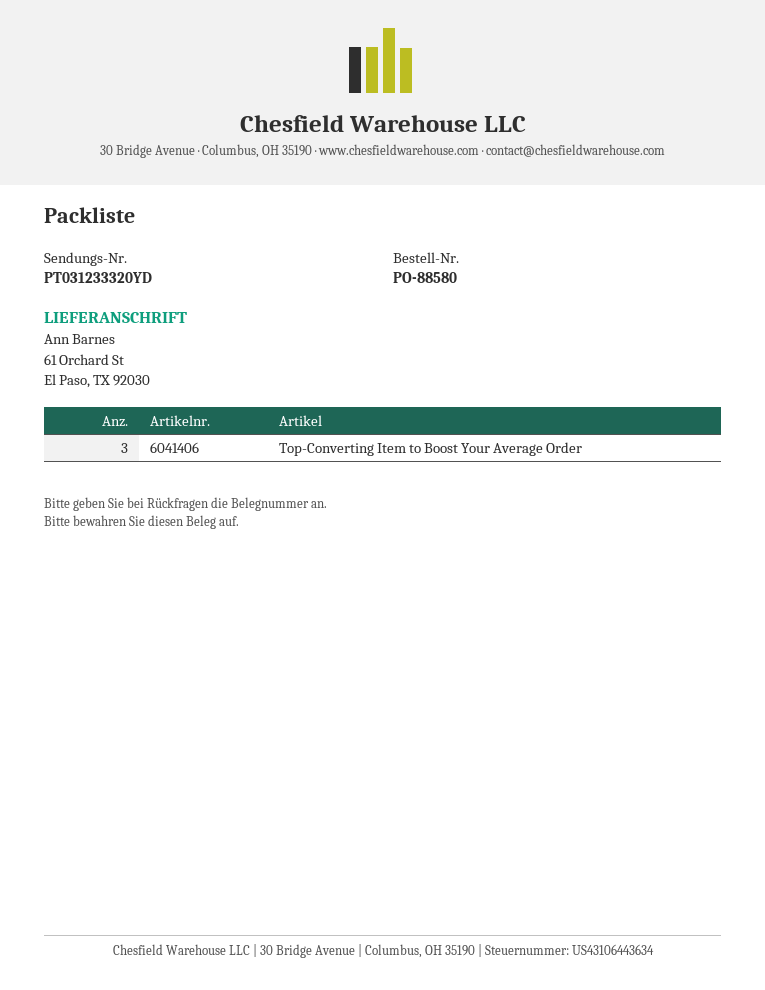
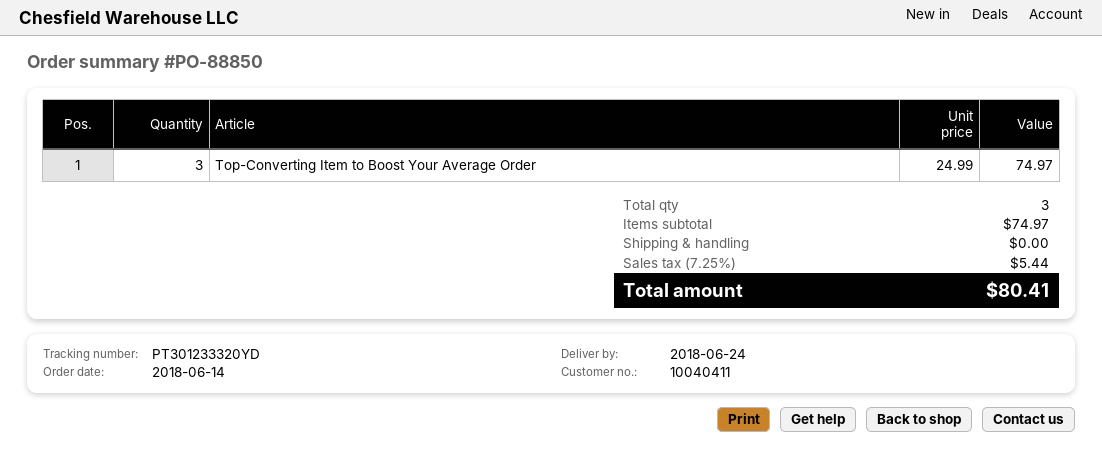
order number: PO-88580 -> PO-88850
tracking number: PT031233320YD -> PT301233320YD

